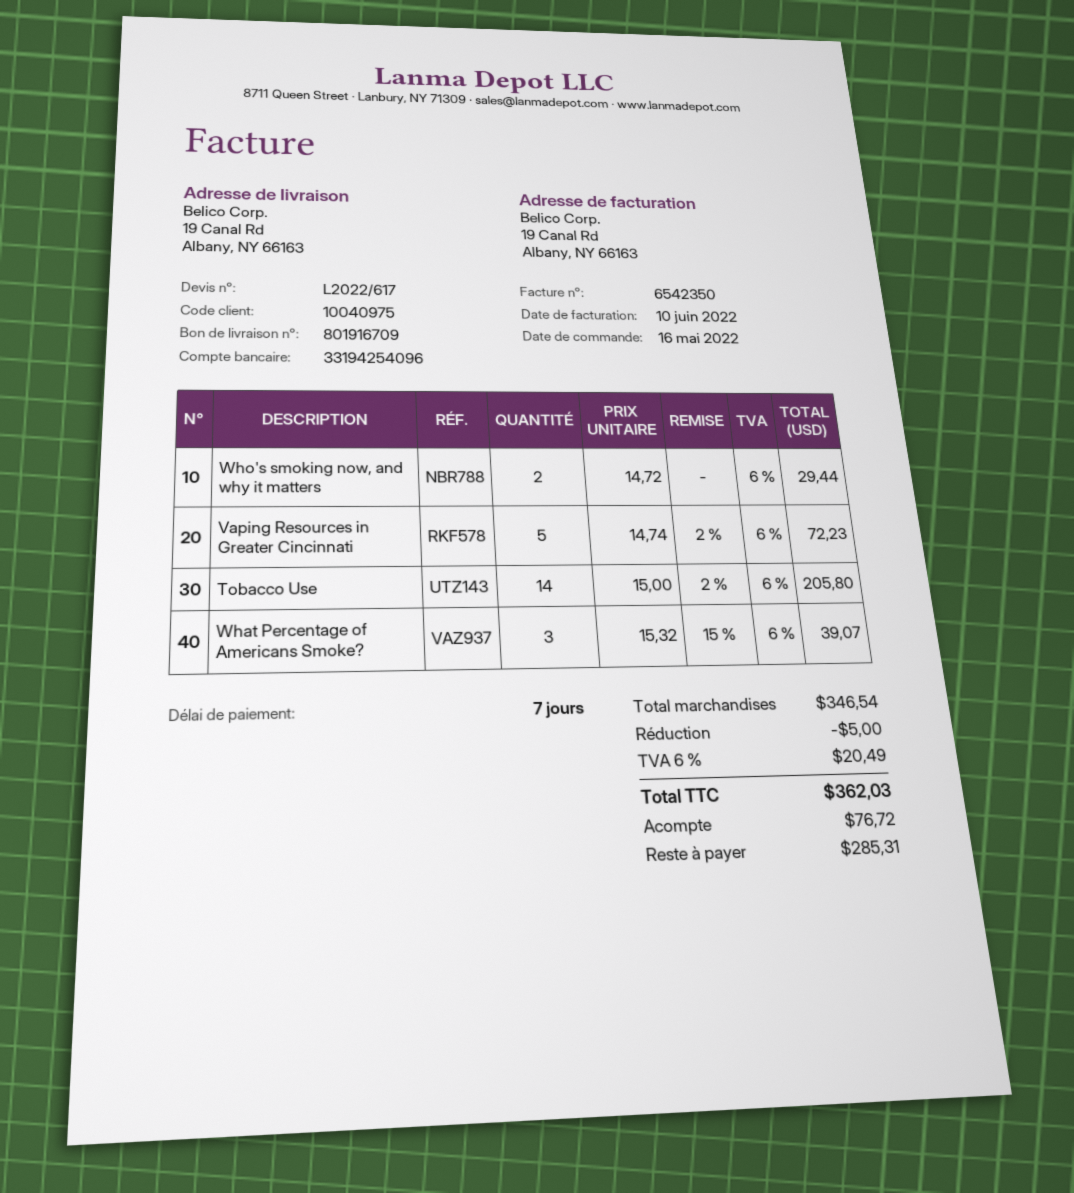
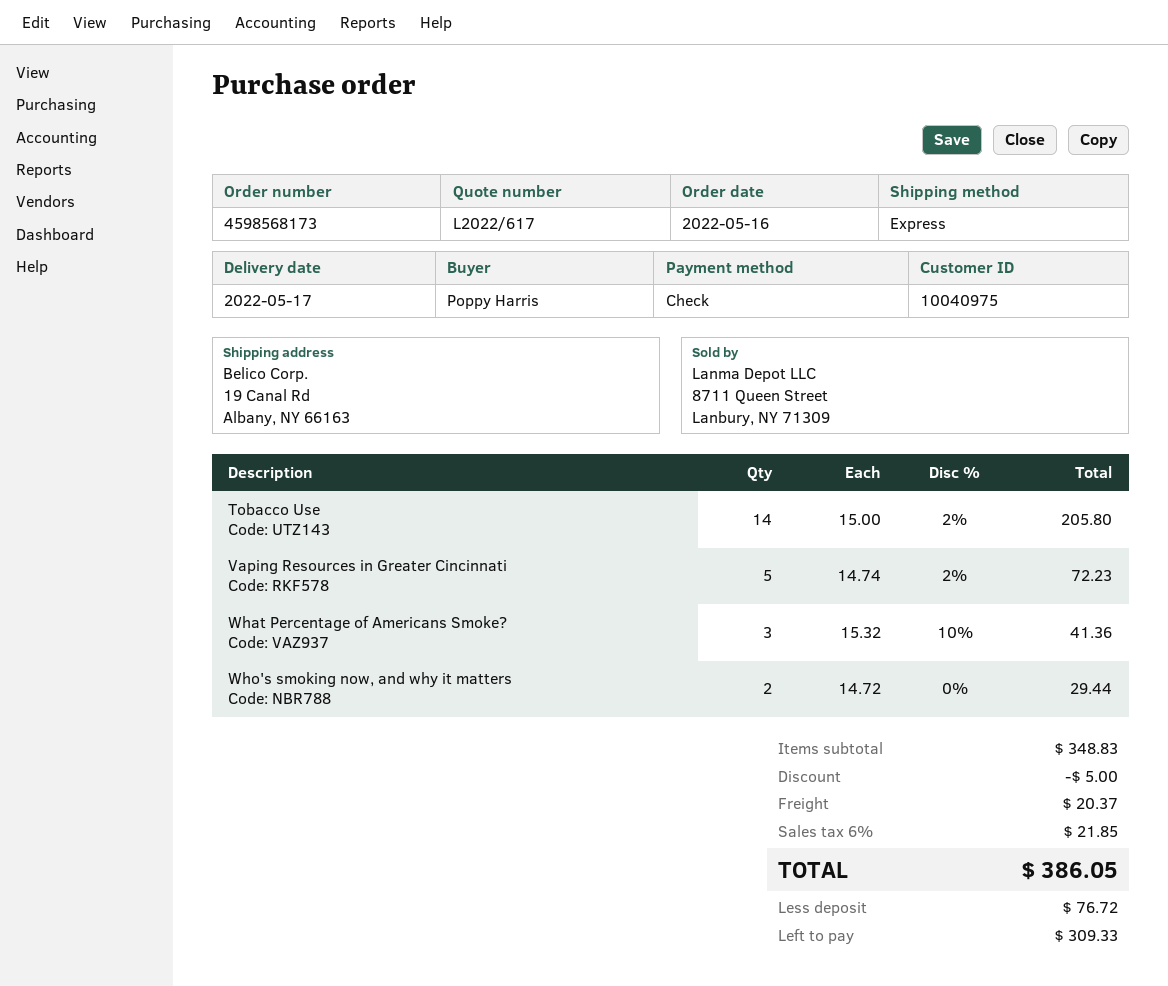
What Percentage of Americans Smoke?: 3 x 15.32 - 15% = 39.07 -> 3 x 15.32 - 10% = 41.36
subtotal: 346.54 -> 348.83
shipping: none -> 20.37
tax: 6% = 20.49 -> 6% = 21.85
total: 362.03 -> 386.05
balance: 285.31 -> 309.33

